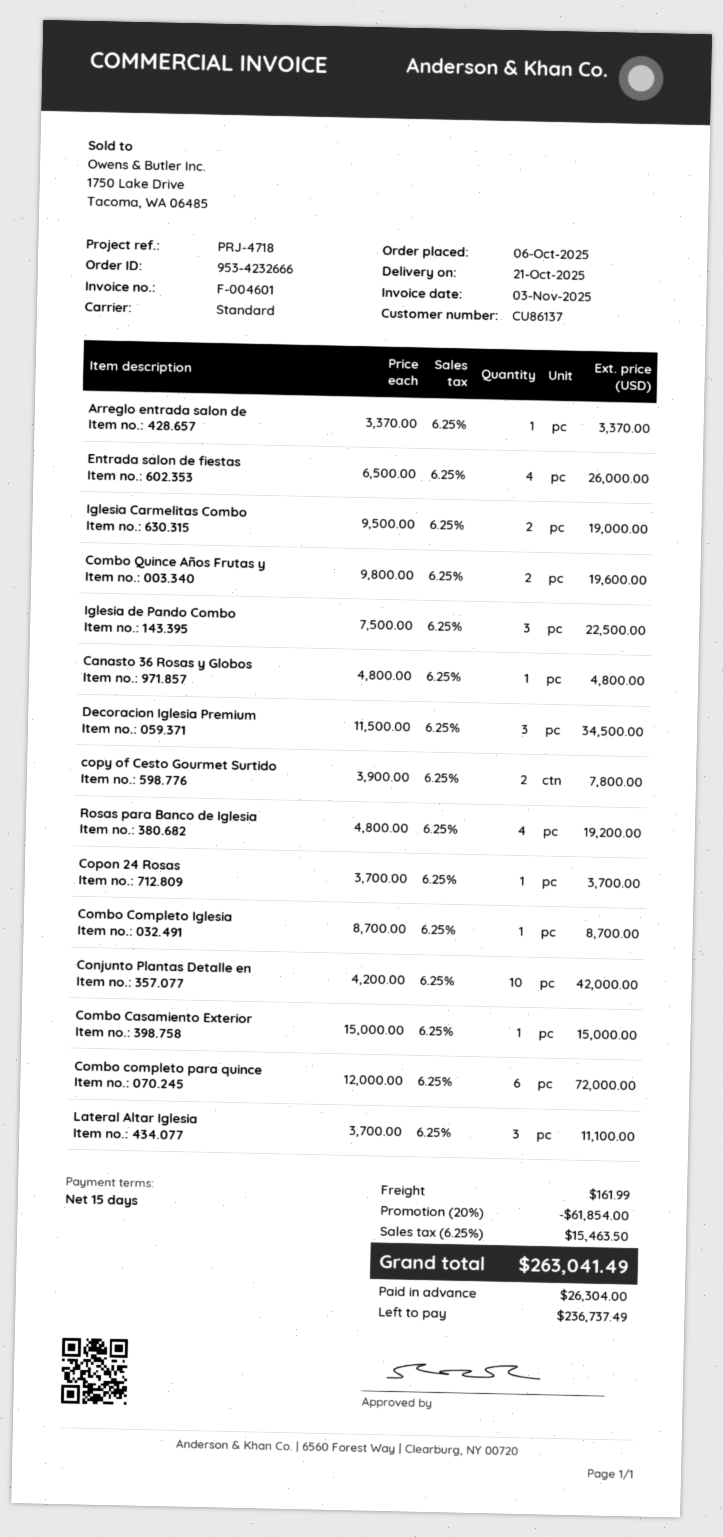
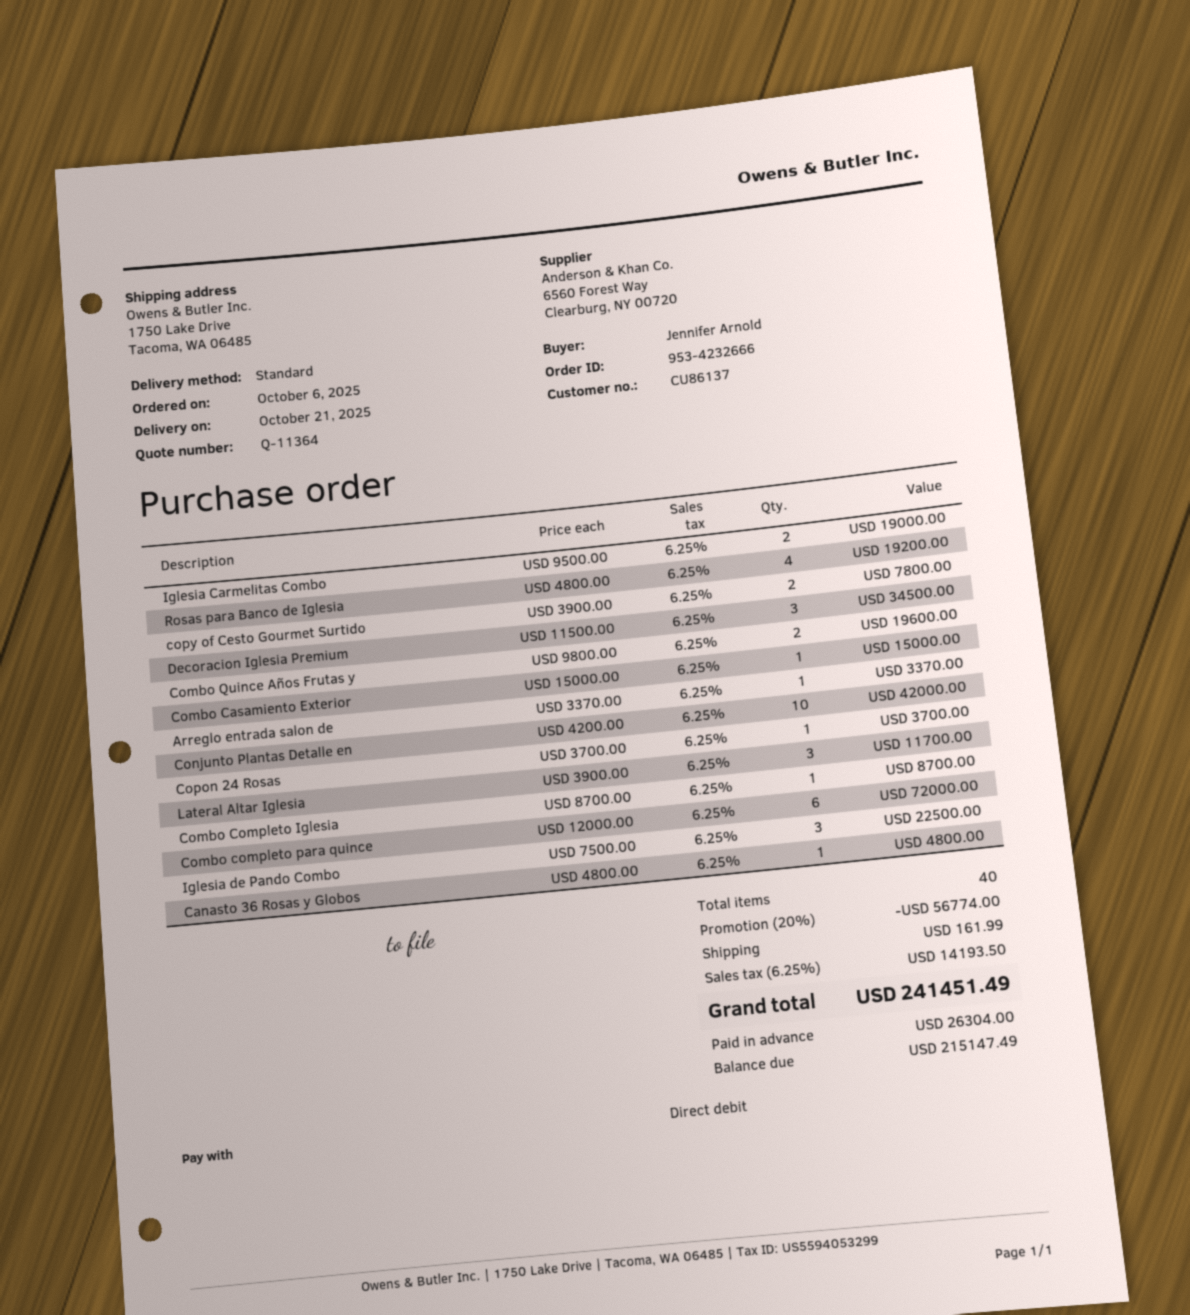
Entrada salon de fiestas: 4 x 6500.00 = 26000.00 -> none
Lateral Altar Iglesia: 3 x 3700.00 = 11100.00 -> 3 x 3900.00 = 11700.00
discount: 20% = 61854.00 -> 20% = 56774.00
tax: 6.25% = 15463.50 -> 6.25% = 14193.50
total: 263041.49 -> 241451.49
balance: 236737.49 -> 215147.49

